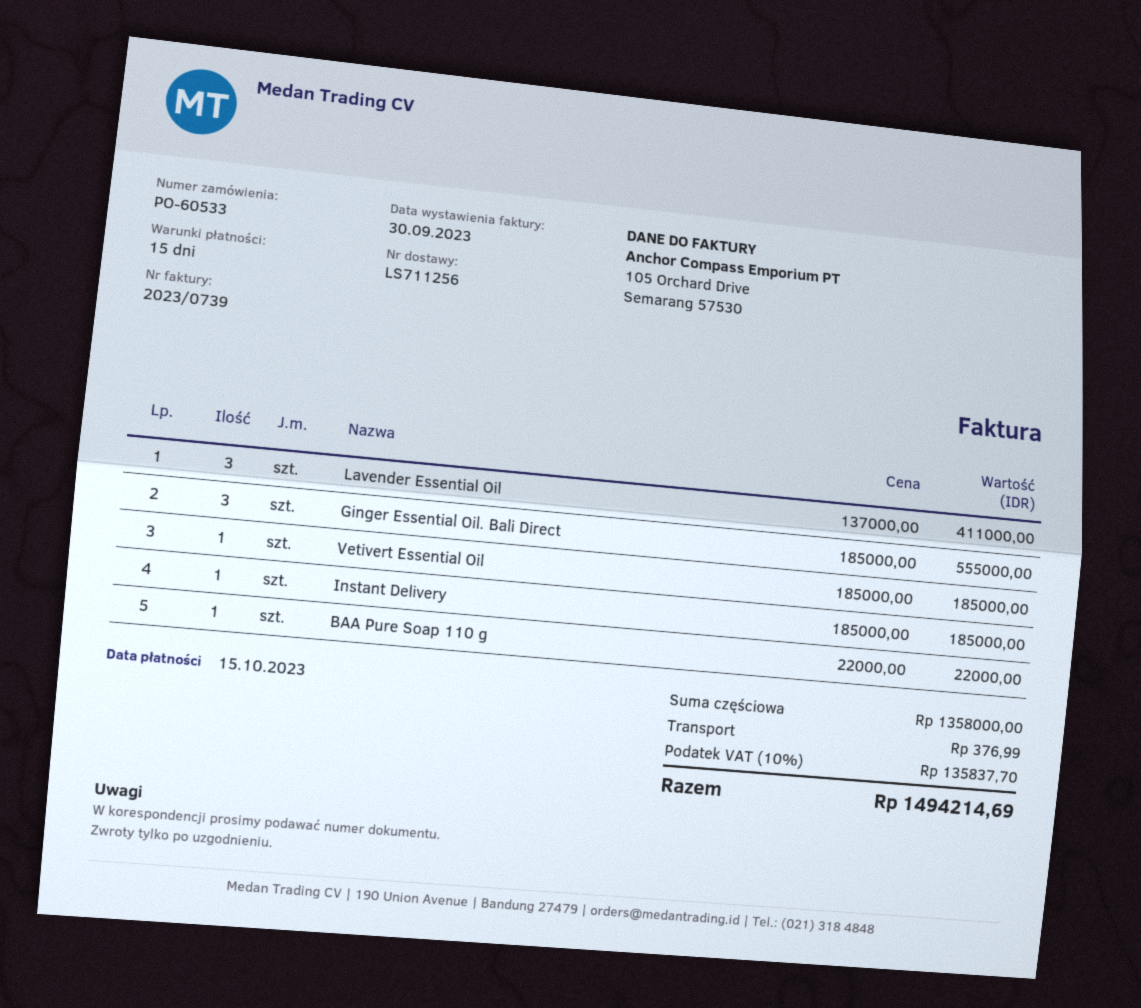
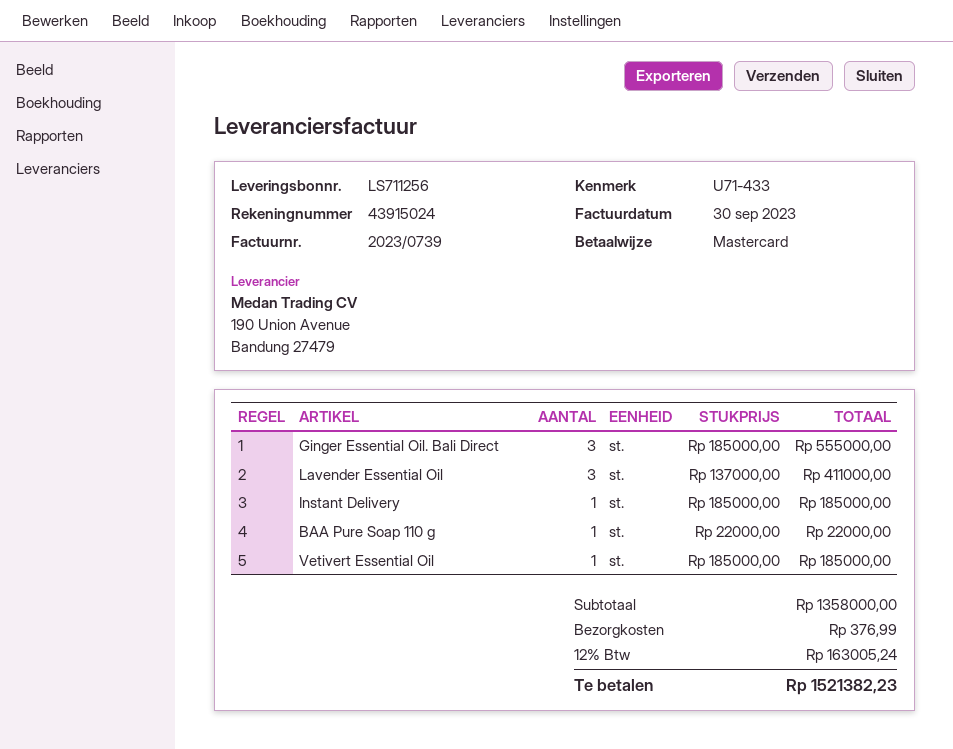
tax: 10% = 135837.70 -> 12% = 163005.24
total: 1494214.69 -> 1521382.23

